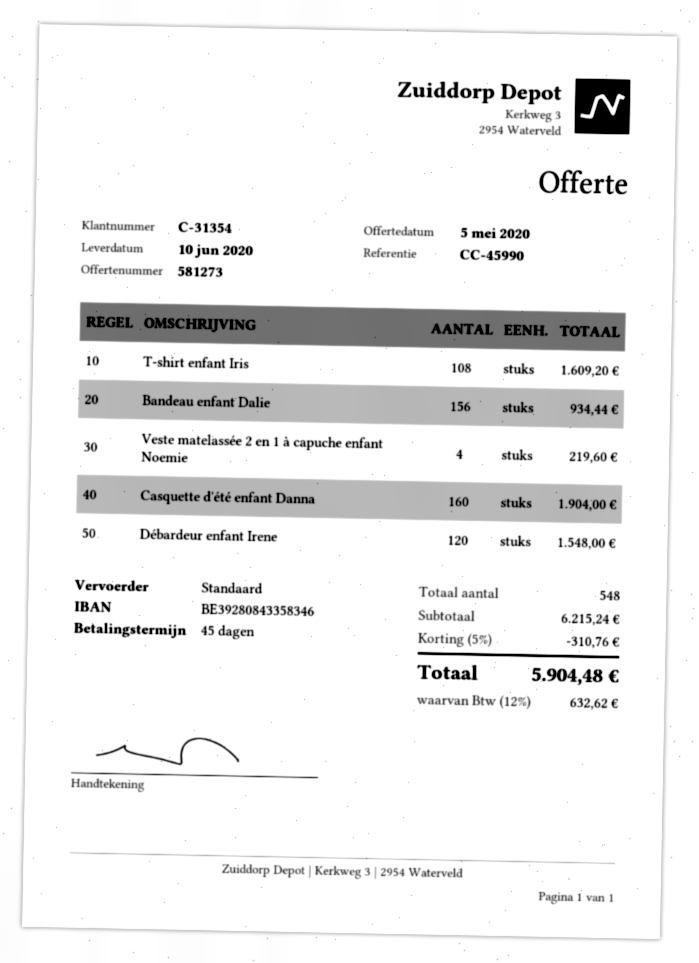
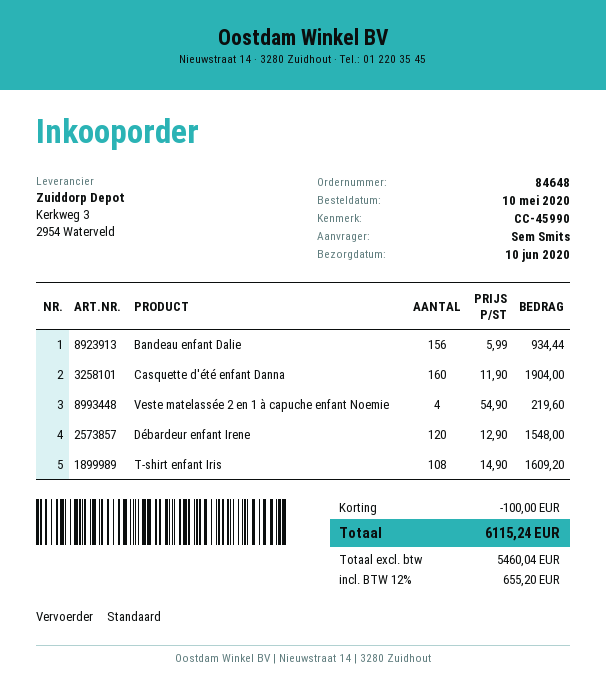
discount: 310.76 -> 100.00
tax: 12% = 632.62 -> 12% = 655.20
total: 5904.48 -> 6115.24

